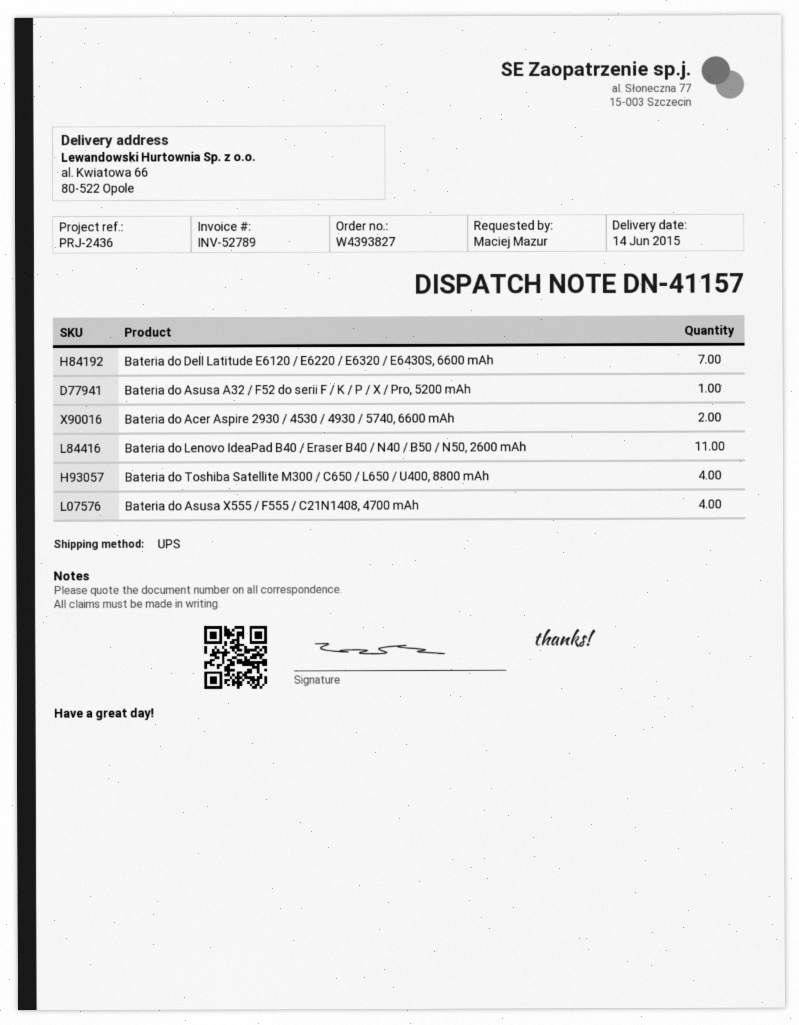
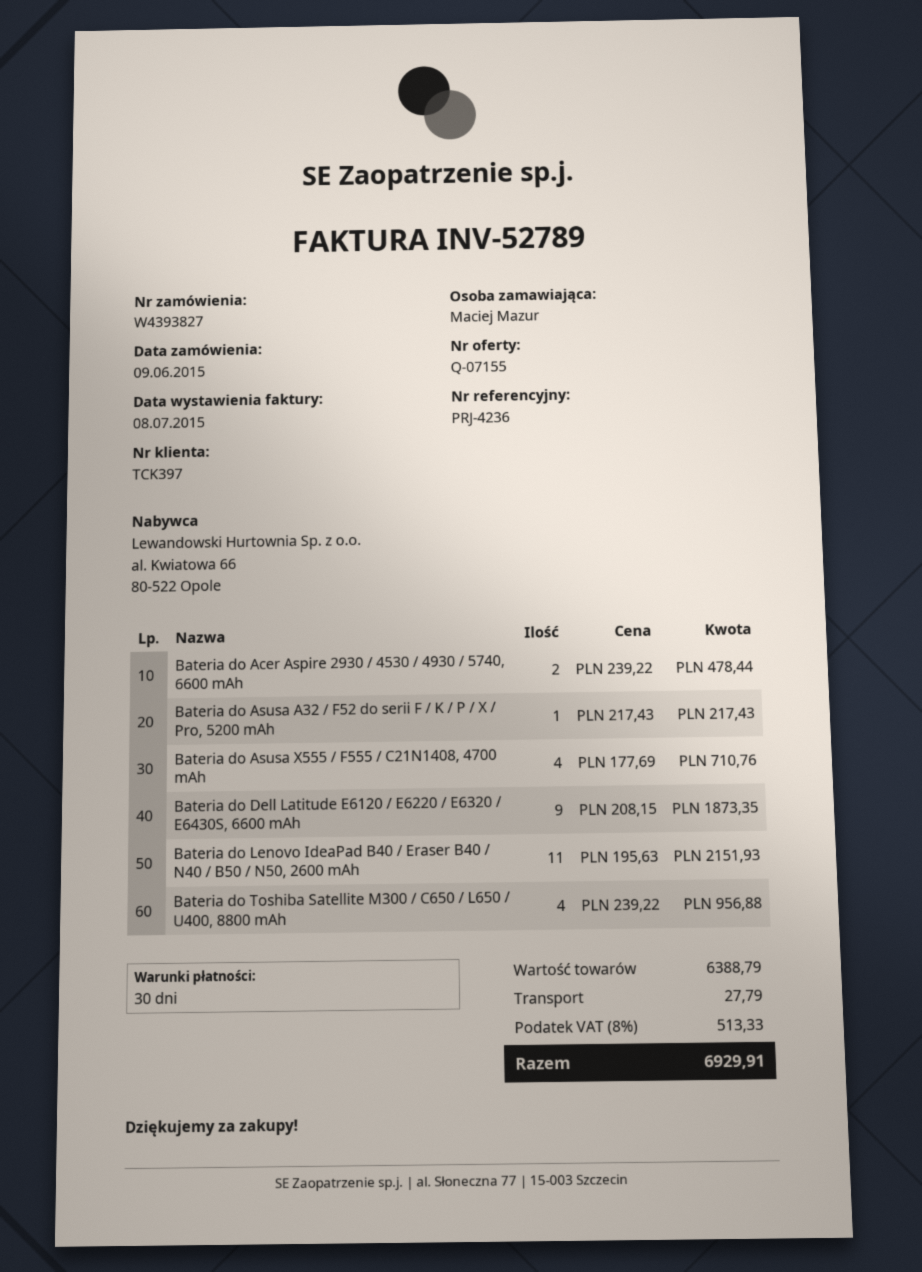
reference: PRJ-2436 -> PRJ-4236
Bateria do Dell Latitude E6120 / E6220 / E6320 / E6430S, 6600 mAh: 7 -> 9

